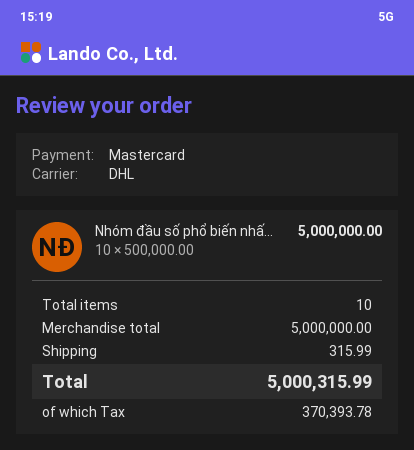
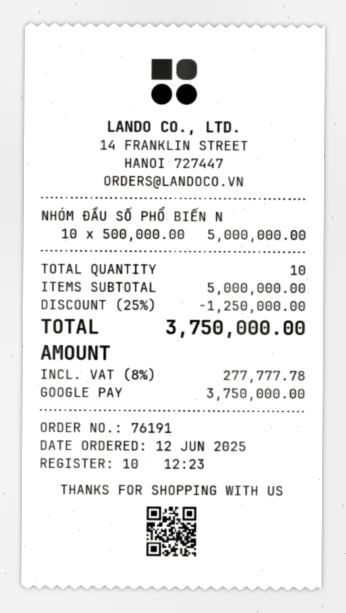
payment method: Mastercard -> Google Pay
discount: none -> 25% = 1250000.00
shipping: 315.99 -> none
tax: 370393.78 -> 277777.78
total: 5000315.99 -> 3750000.00

